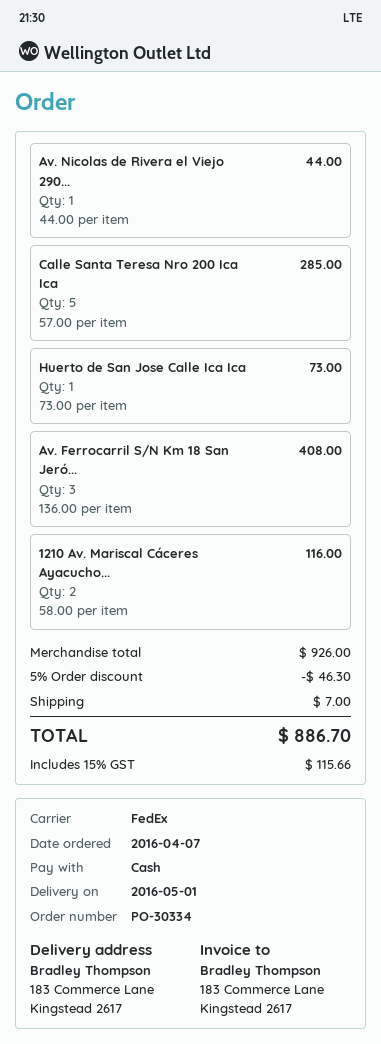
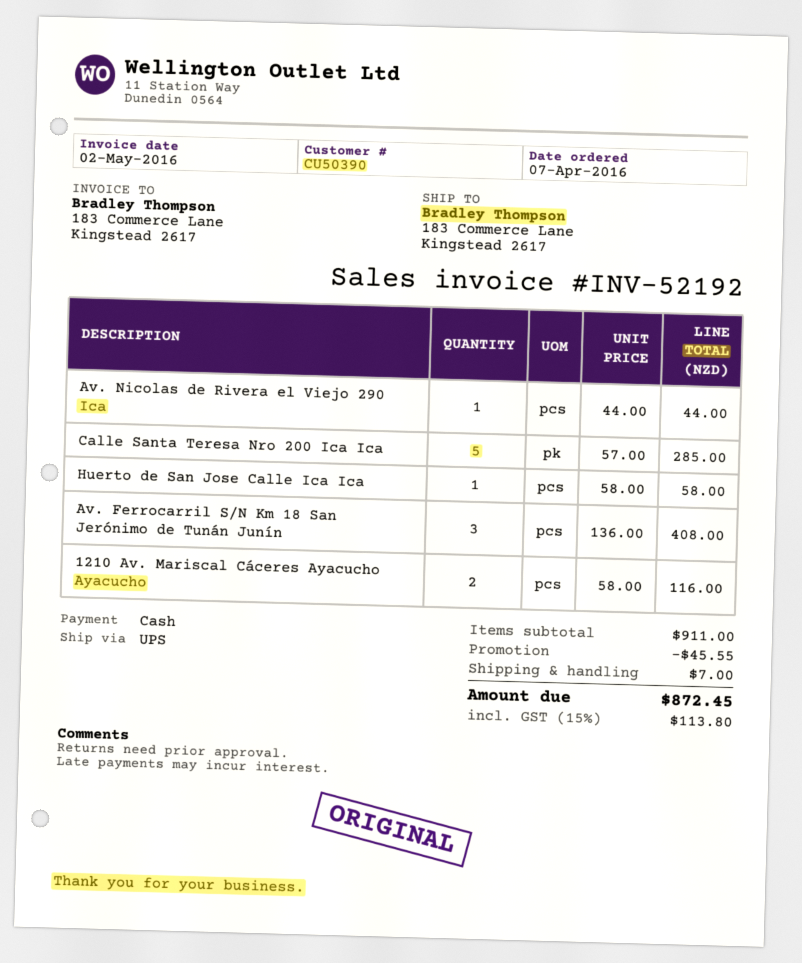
shipping method: FedEx -> UPS
Huerto de San Jose Calle Ica Ica: 1 x 73.00 = 73.00 -> 1 x 58.00 = 58.00
subtotal: 926.00 -> 911.00
discount: 46.30 -> 45.55
tax: 15% = 115.66 -> 15% = 113.80
total: 886.70 -> 872.45

